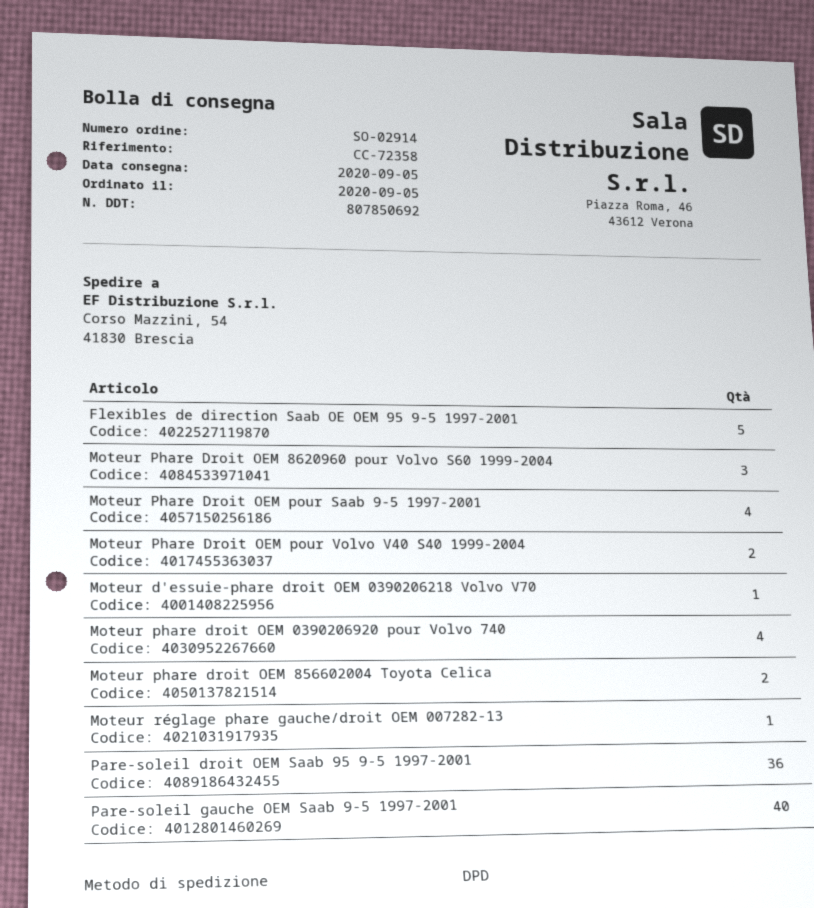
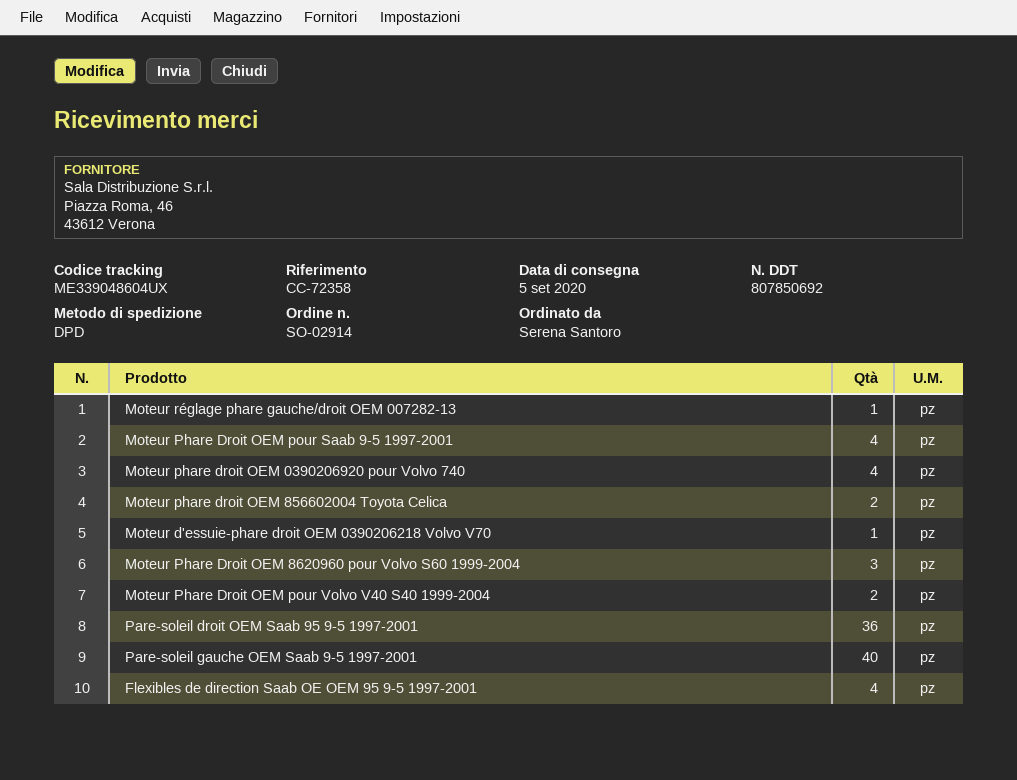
Flexibles de direction Saab OE OEM 95 9-5 1997-2001: 5 -> 4

